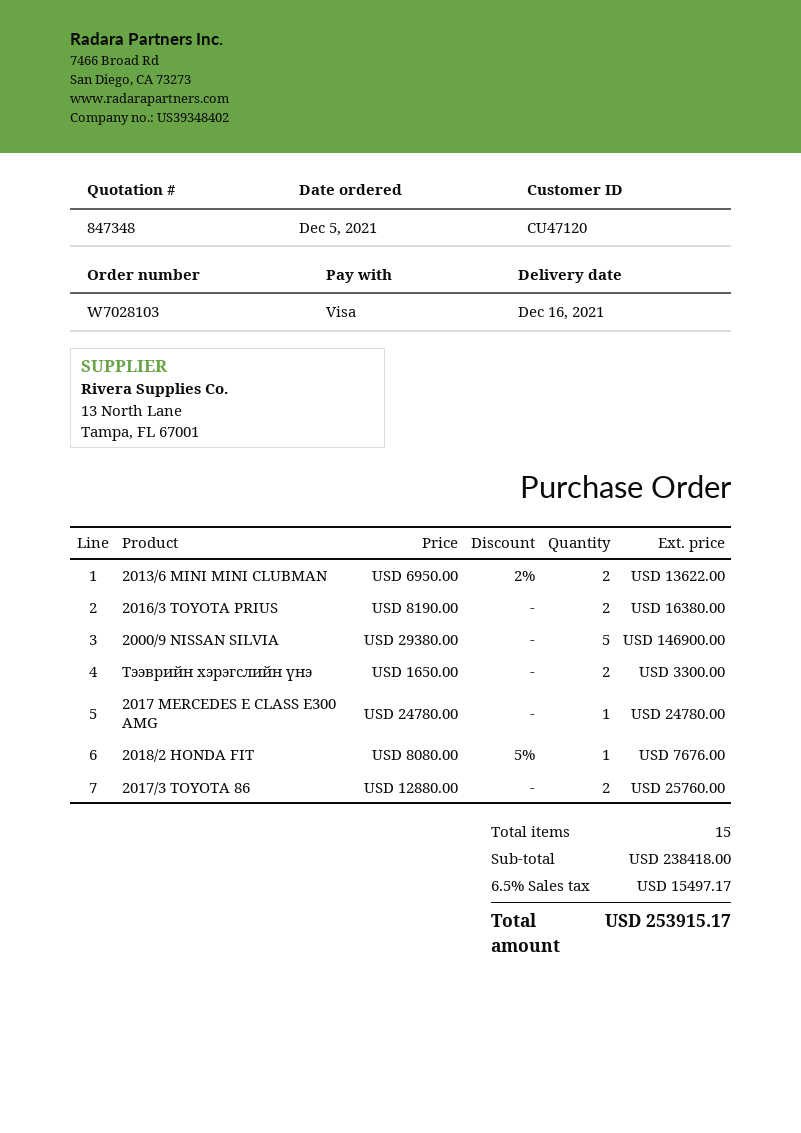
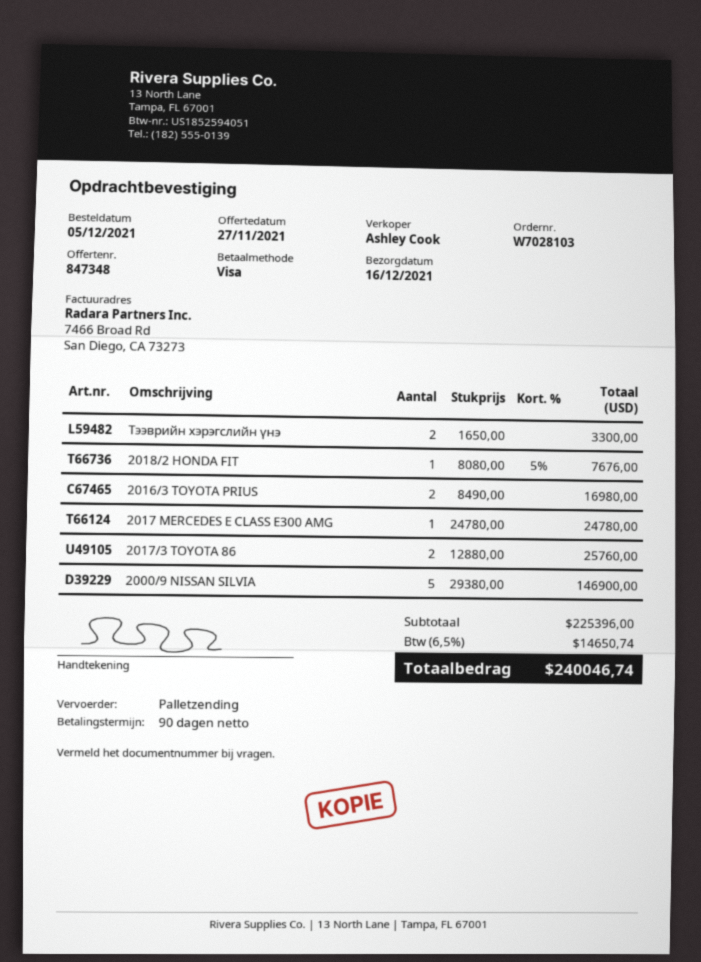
2013/6 MINI MINI CLUBMAN: 2 x 6950.00 - 2% = 13622.00 -> none
2016/3 TOYOTA PRIUS: 2 x 8190.00 = 16380.00 -> 2 x 8490.00 = 16980.00
subtotal: 238418.00 -> 225396.00
tax: 6.5% = 15497.17 -> 6.5% = 14650.74
total: 253915.17 -> 240046.74

